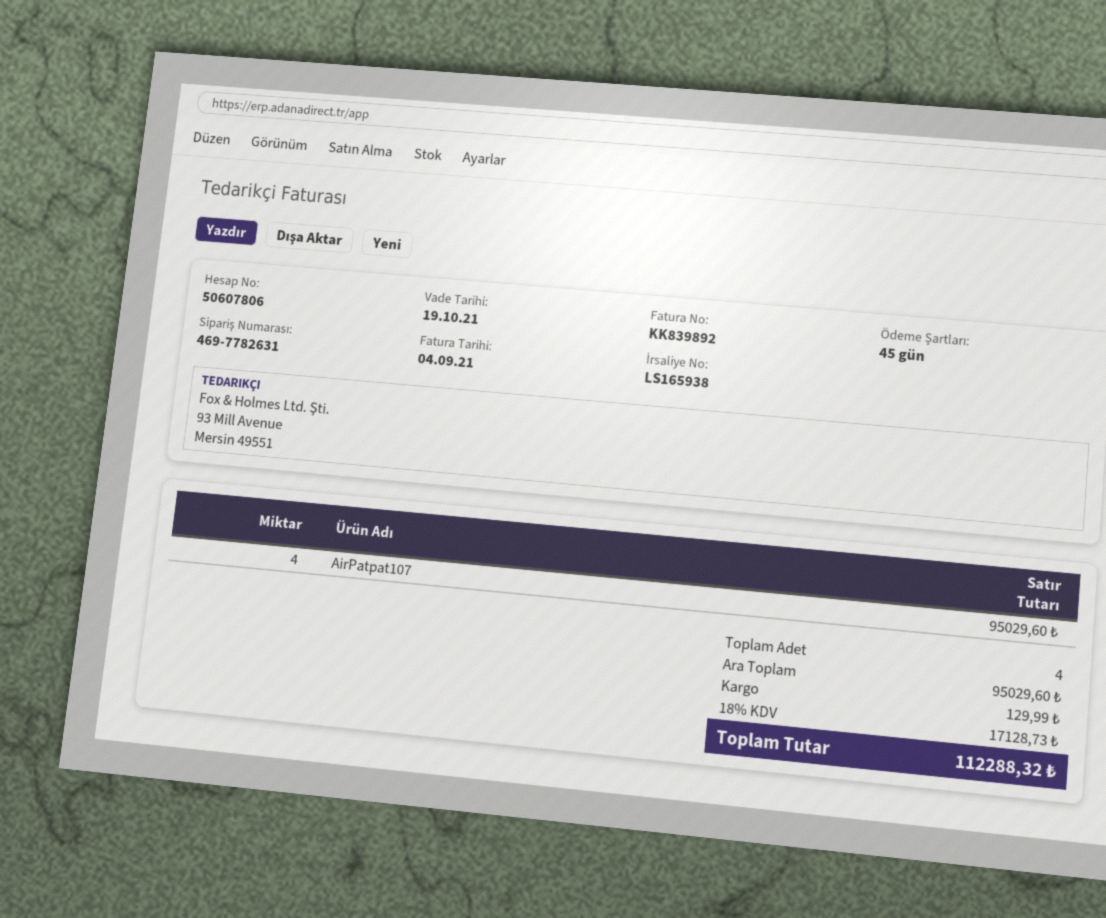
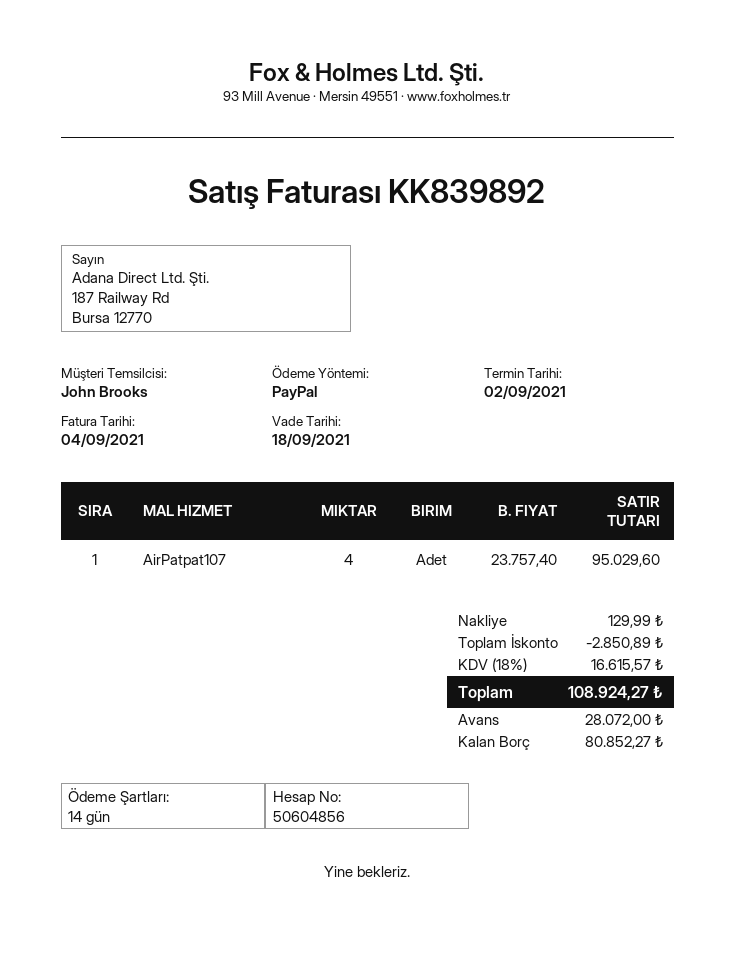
payment terms: 45 days -> 14 days
due date: 2021-10-19 -> 2021-09-18
bank account: 50607806 -> 50604856
discount: none -> 2850.89
tax: 18% = 17128.73 -> 18% = 16615.57
total: 112288.32 -> 108924.27

